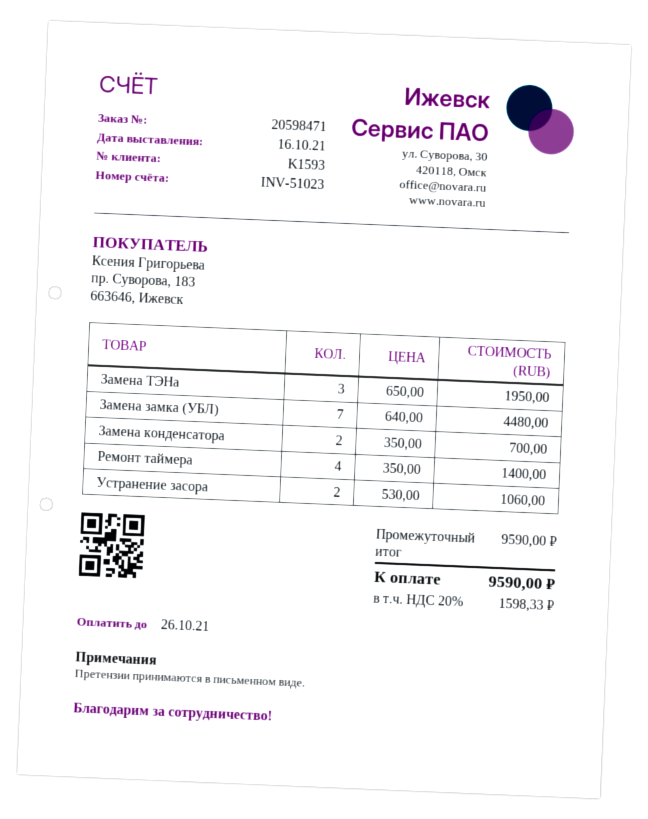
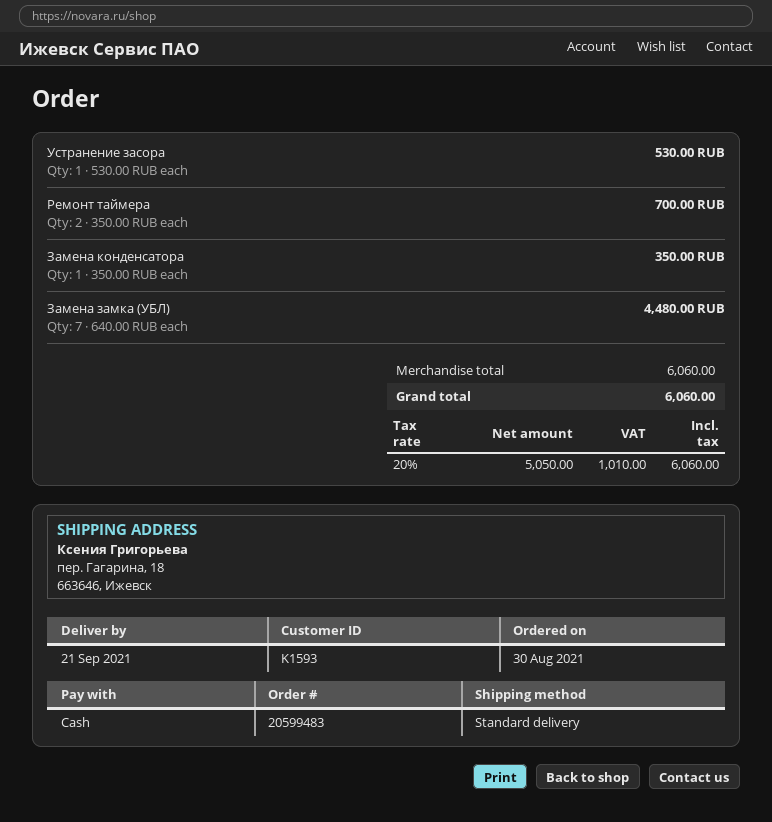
order number: 20598471 -> 20599483
Замена ТЭНа: 3 x 650.00 = 1950.00 -> none
Замена конденсатора: 2 x 350.00 = 700.00 -> 1 x 350.00 = 350.00
Ремонт таймера: 4 x 350.00 = 1400.00 -> 2 x 350.00 = 700.00
Устранение засора: 2 x 530.00 = 1060.00 -> 1 x 530.00 = 530.00
subtotal: 9590.00 -> 6060.00
tax: 20% = 1598.33 -> 20% = 1010.00
total: 9590.00 -> 6060.00

